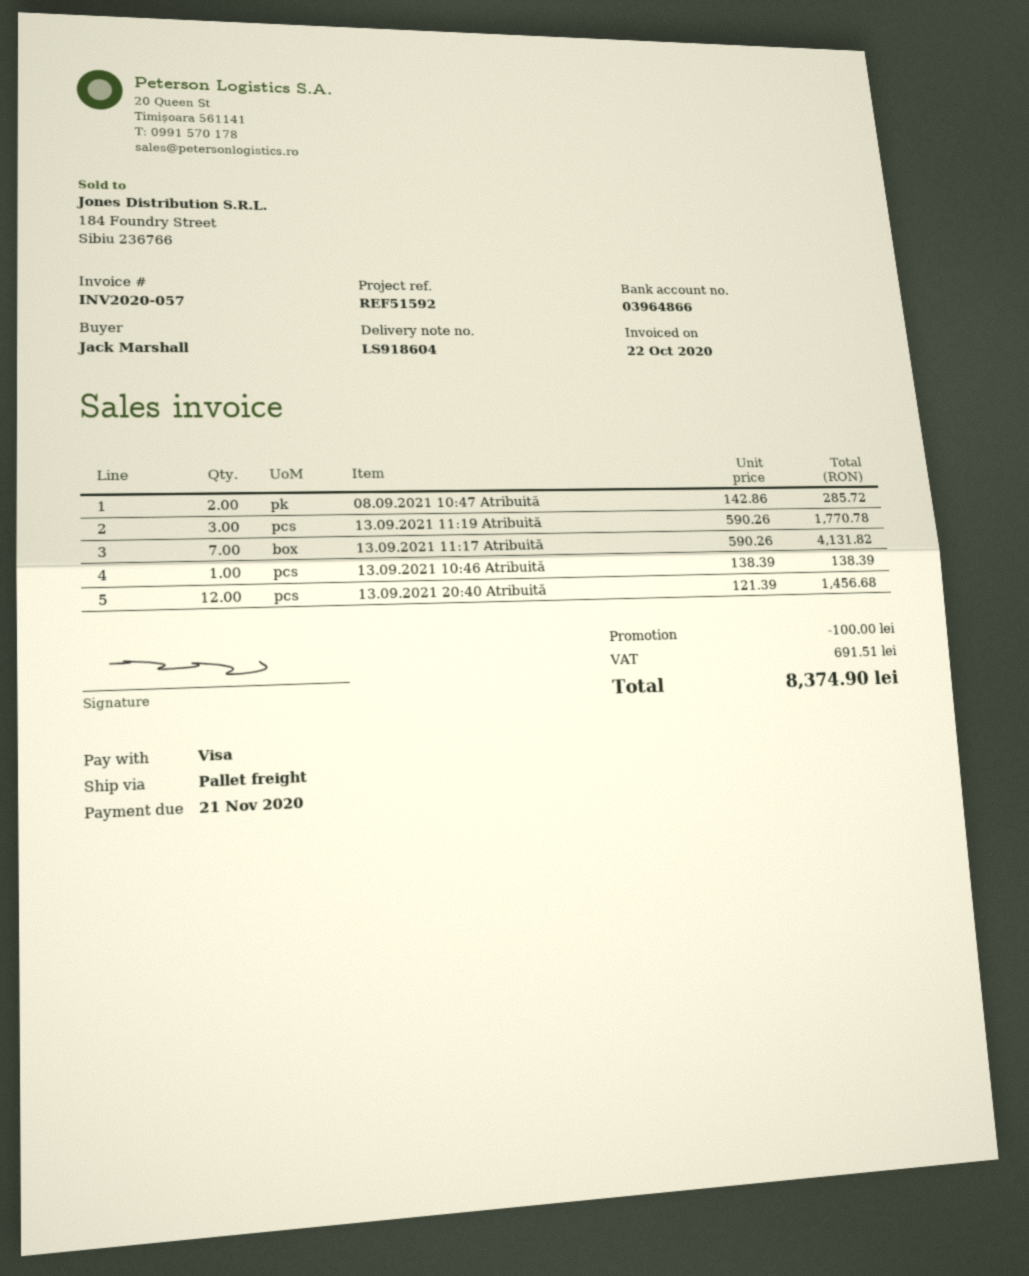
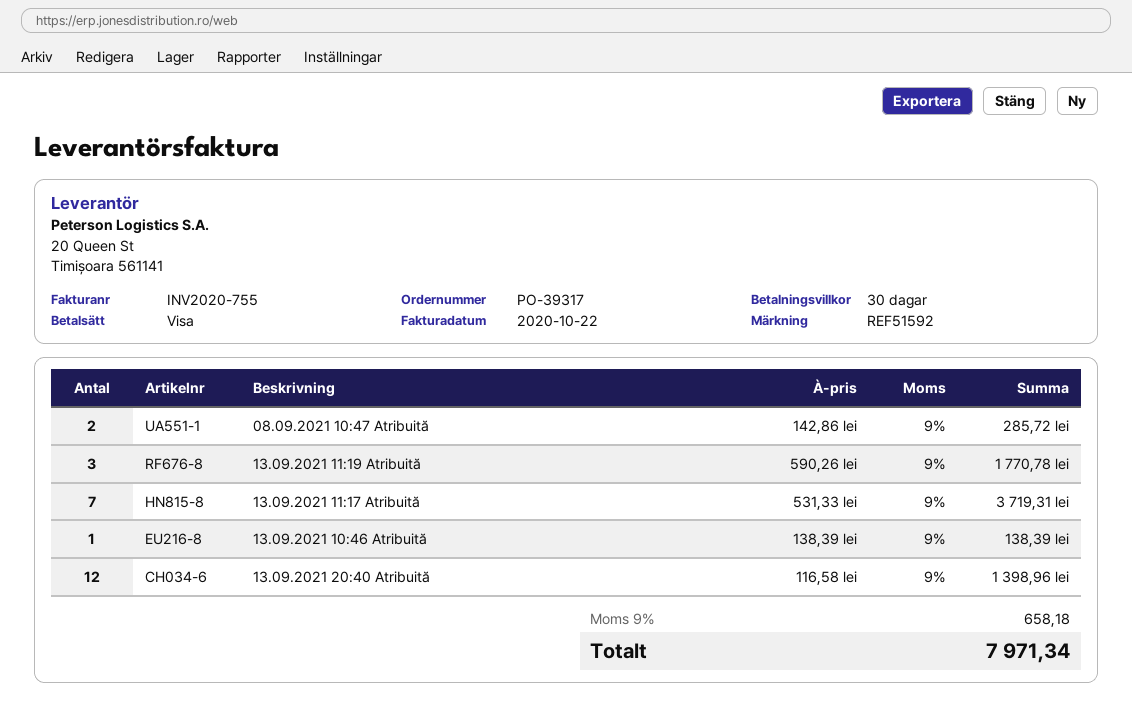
invoice number: INV2020-057 -> INV2020-755
13.09.2021 11:17 Atribuită: 7 x 590.26 = 4131.82 -> 7 x 531.33 = 3719.31
13.09.2021 20:40 Atribuită: 12 x 121.39 = 1456.68 -> 12 x 116.58 = 1398.96
discount: 100.00 -> none
tax: 691.51 -> 658.18
total: 8374.90 -> 7971.34

